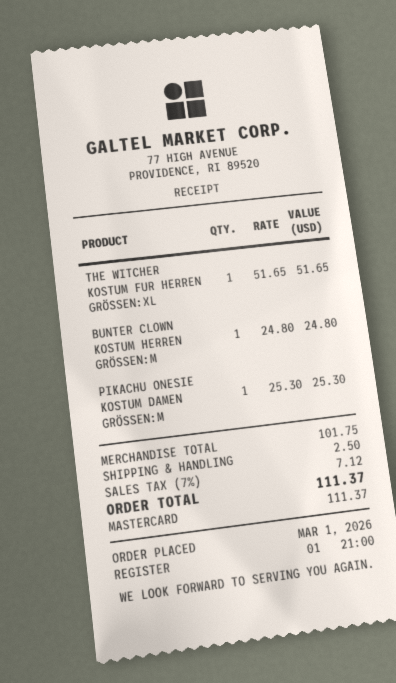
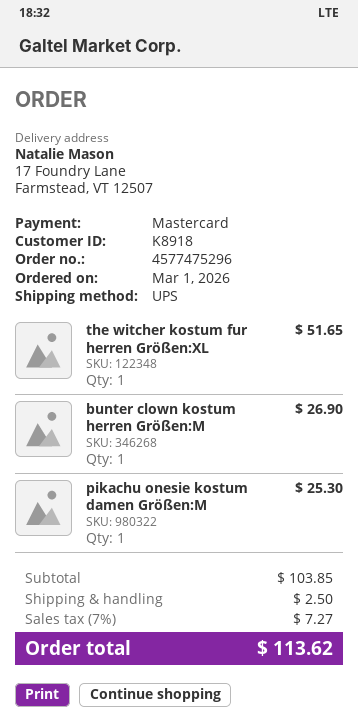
BUNTER CLOWN KOSTUM HERREN GRÖSSEN:M: 1 for 24.80 -> 1 for 26.90
subtotal: 101.75 -> 103.85
tax: 7% = 7.12 -> 7% = 7.27
total: 111.37 -> 113.62

